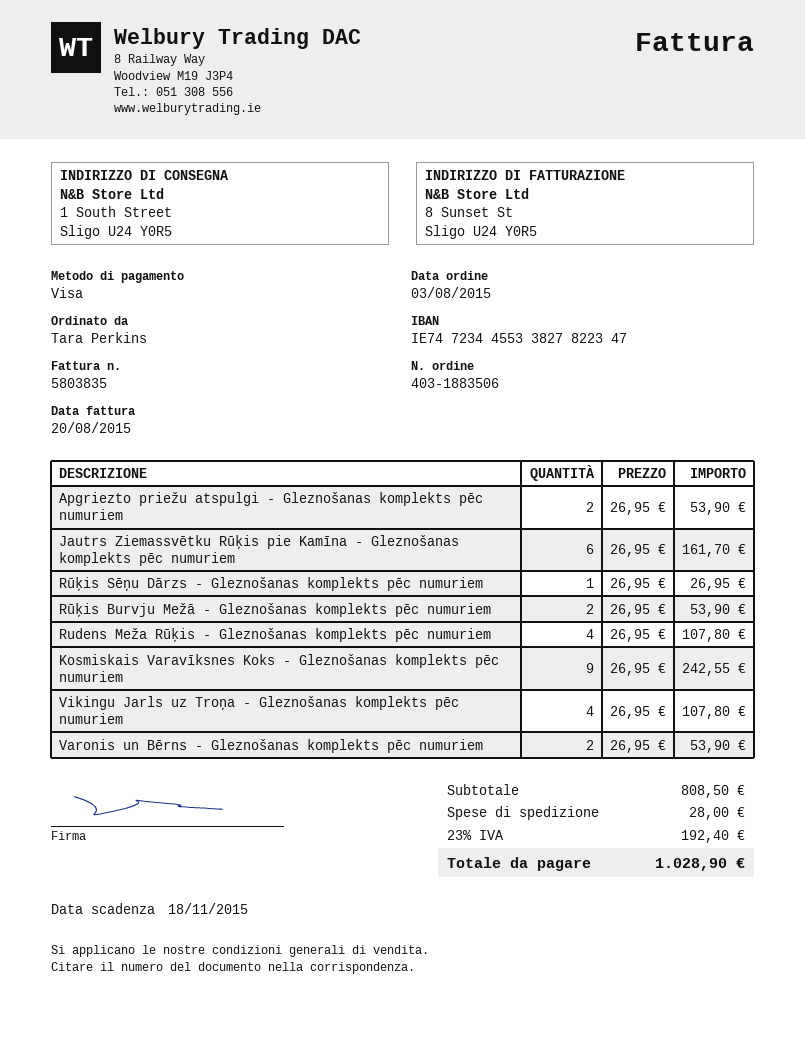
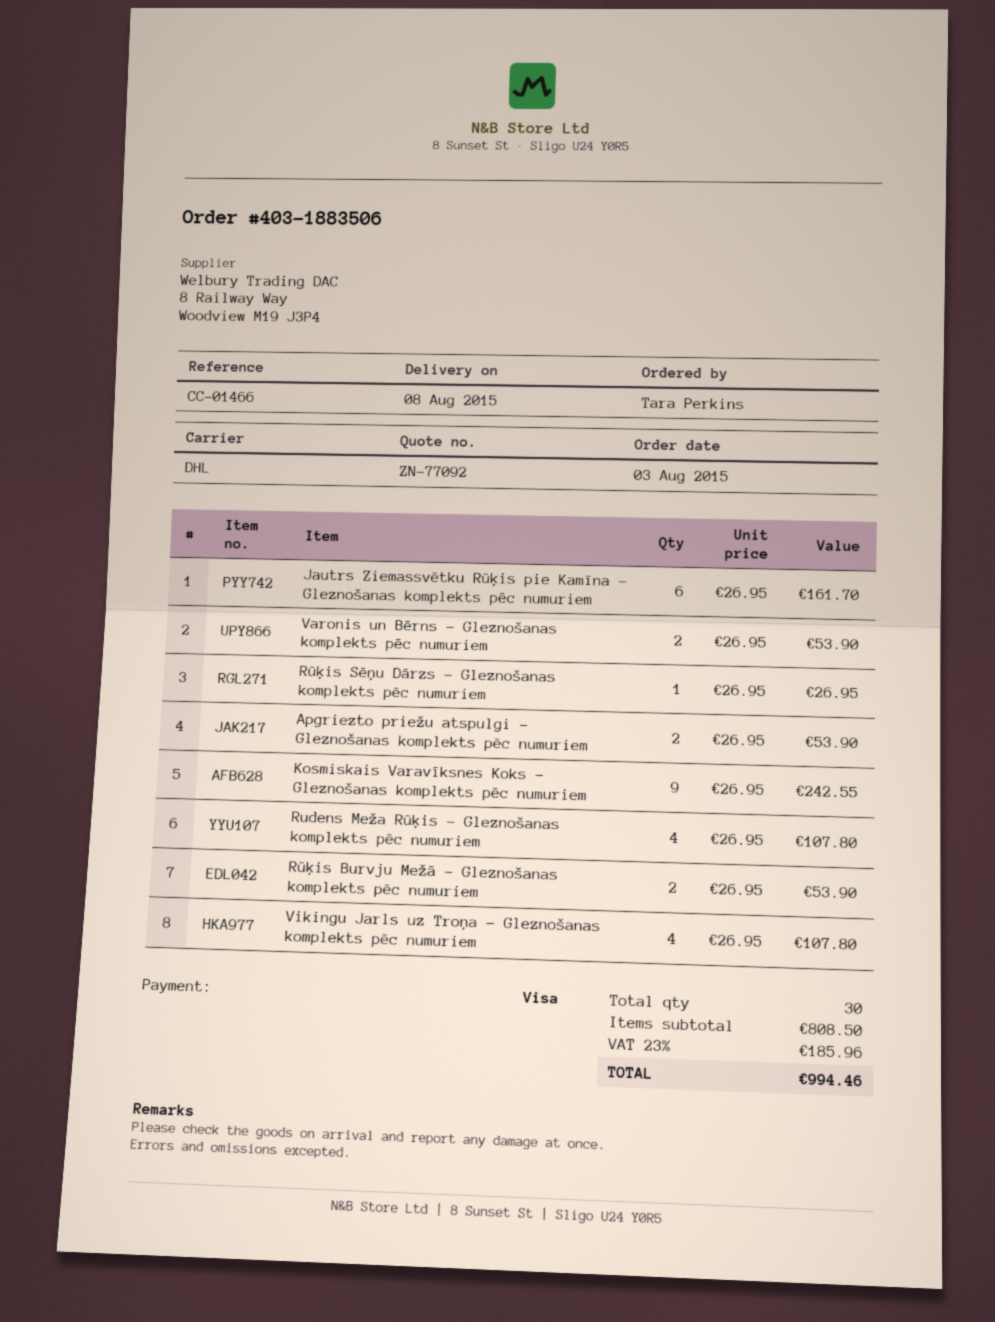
shipping: 28.00 -> none
tax: 23% = 192.40 -> 23% = 185.96
total: 1028.90 -> 994.46

